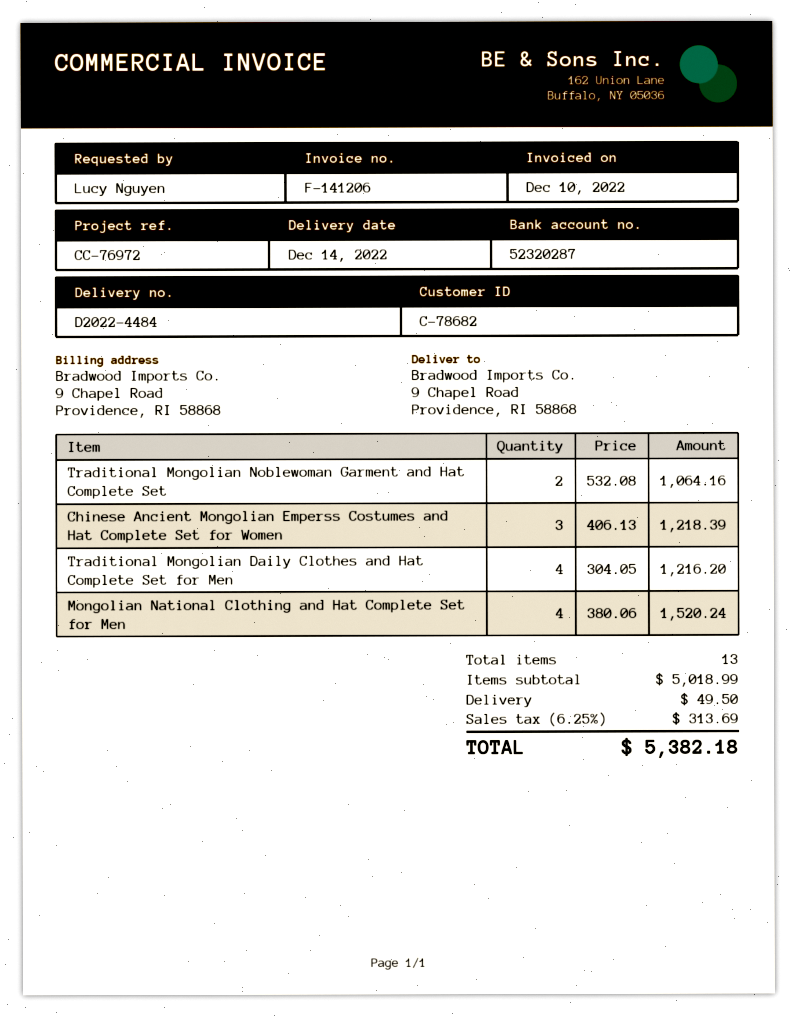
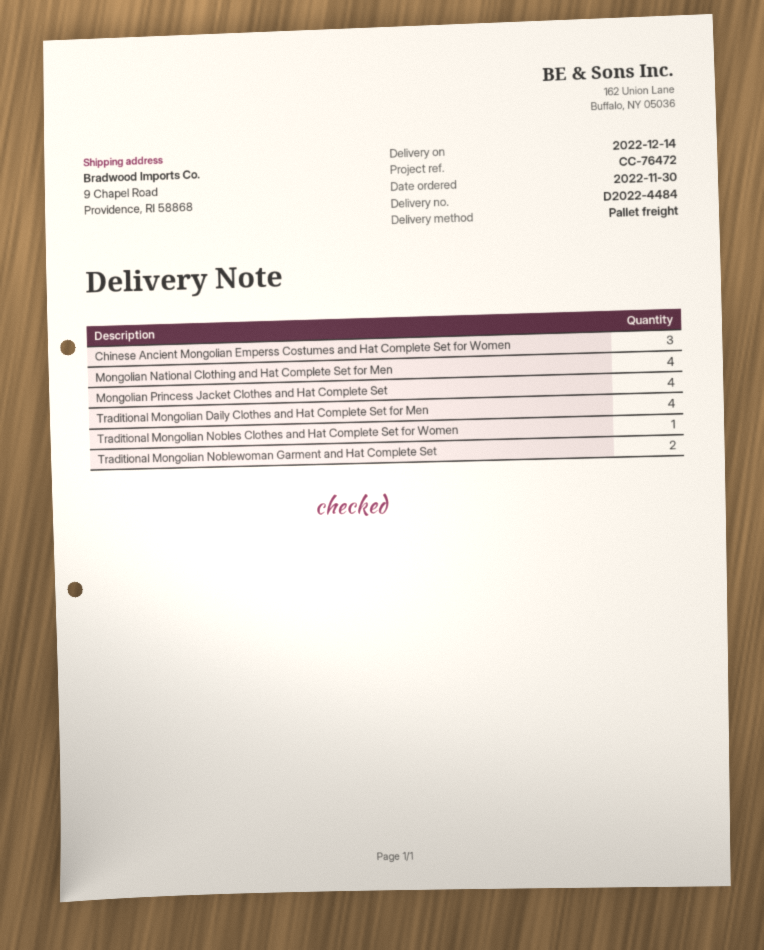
reference: CC-76972 -> CC-76472
Mongolian Princess Jacket Clothes and Hat Complete Set: none -> 4
Traditional Mongolian Nobles Clothes and Hat Complete Set for Women: none -> 1

